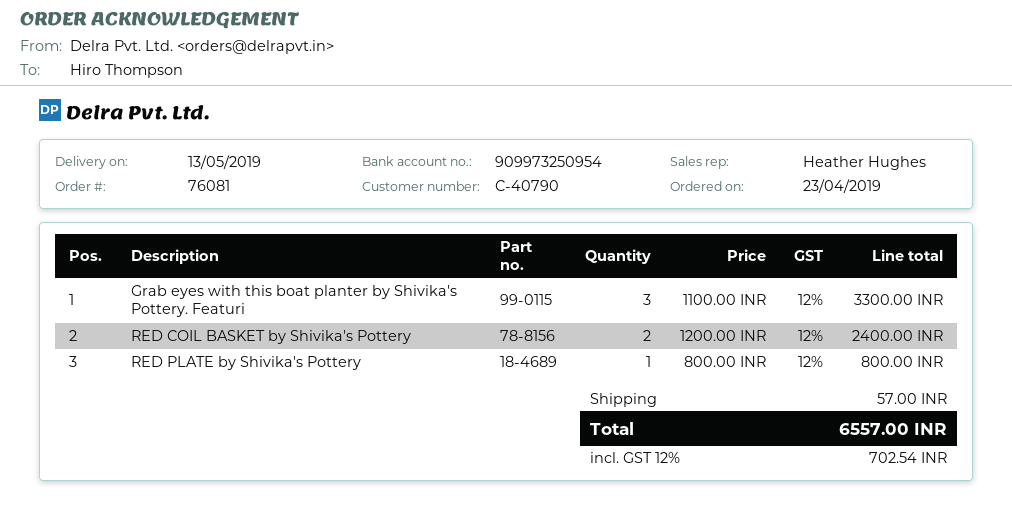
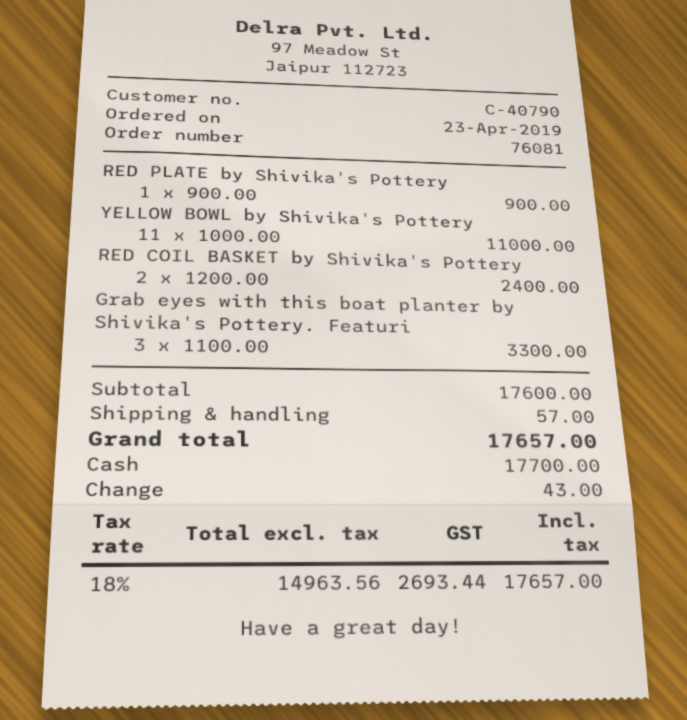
RED PLATE by Shivika's Pottery: 1 x 800.00 = 800.00 -> 1 x 900.00 = 900.00
YELLOW BOWL by Shivika's Pottery: none -> 11 x 1000.00 = 11000.00
tax: 12% = 702.54 -> 18% = 2693.44
total: 6557.00 -> 17657.00

